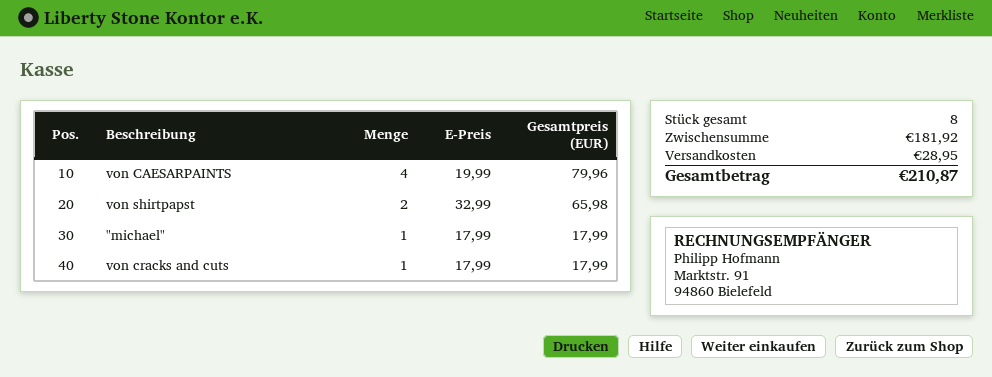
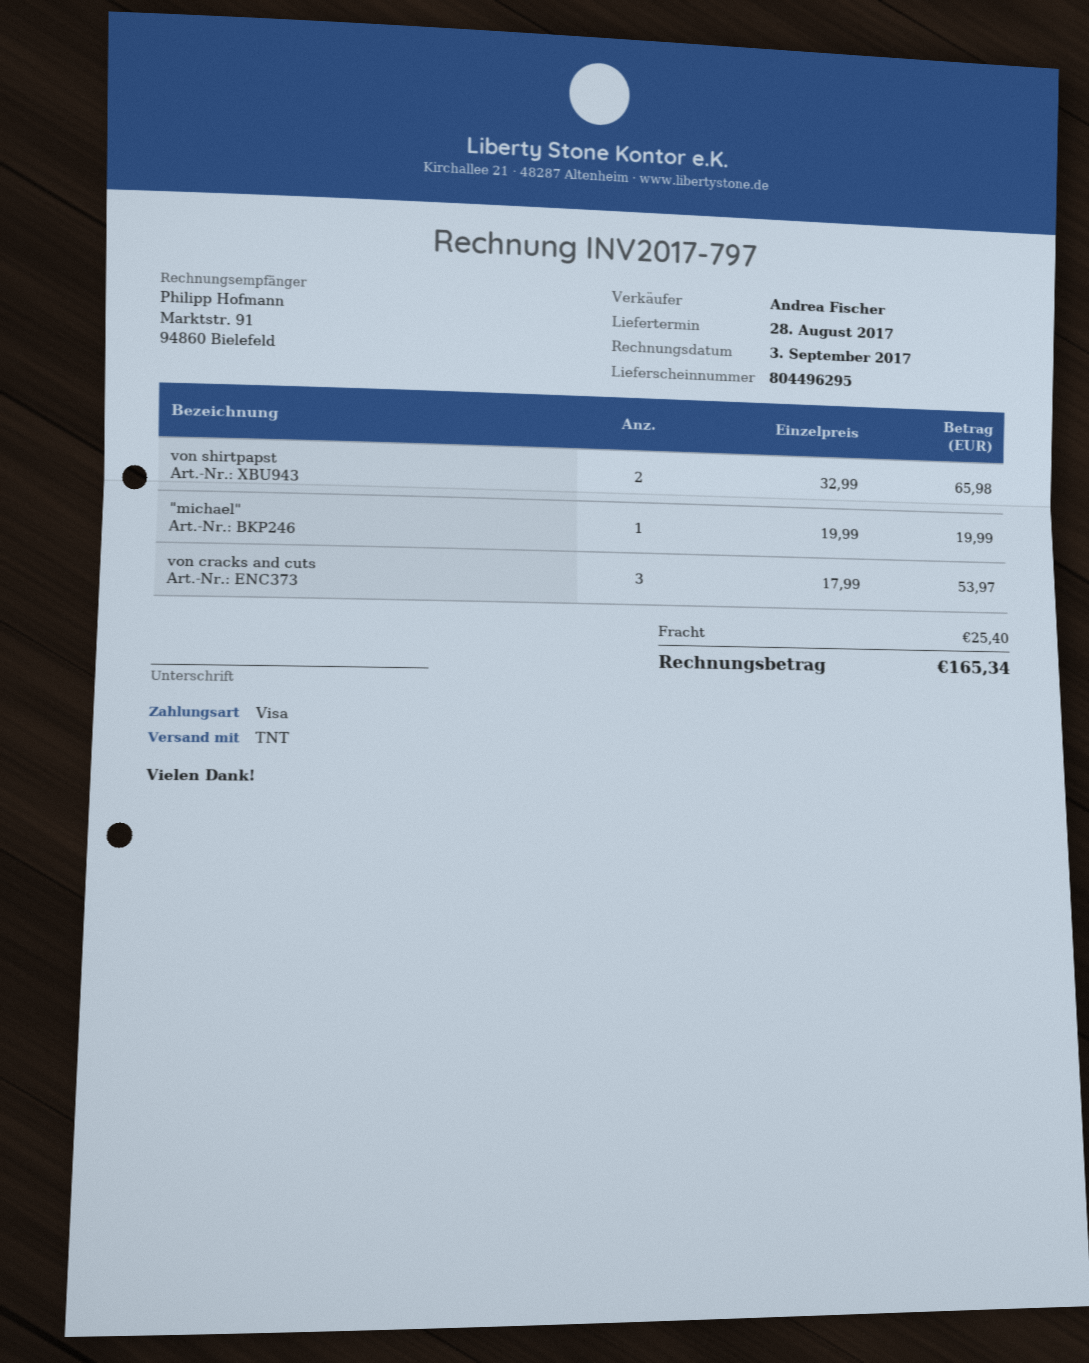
von CAESARPAINTS: 4 x 19.99 = 79.96 -> none
"michael": 1 x 17.99 = 17.99 -> 1 x 19.99 = 19.99
von cracks and cuts: 1 x 17.99 = 17.99 -> 3 x 17.99 = 53.97
shipping: 28.95 -> 25.40
total: 210.87 -> 165.34

